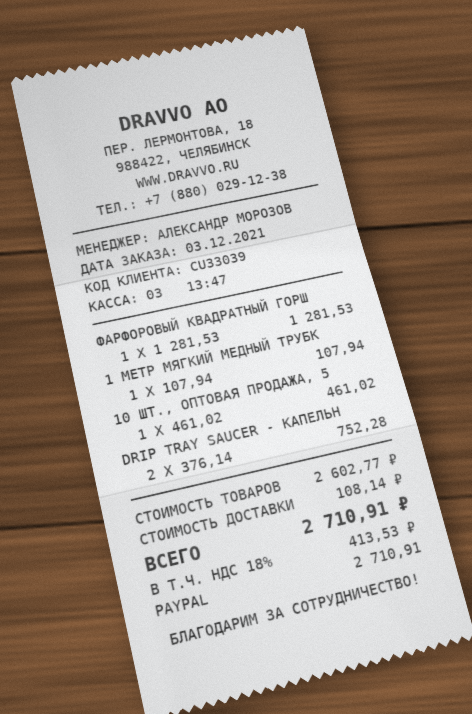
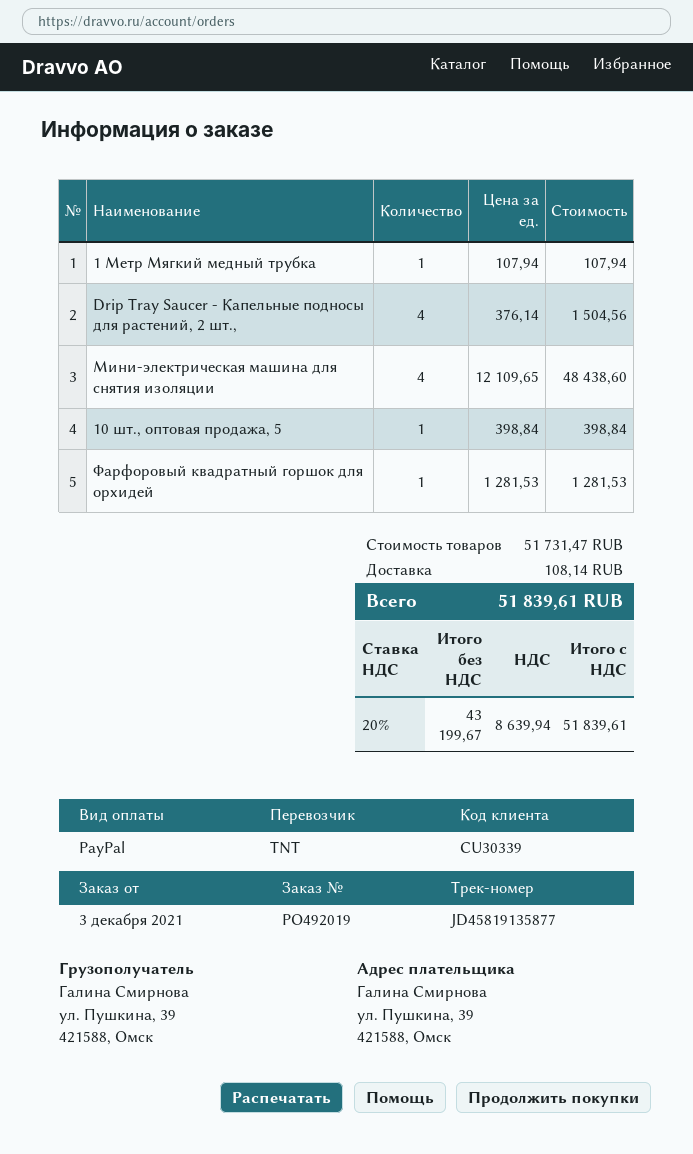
customer number: CU33039 -> CU30339
10 ШТ., ОПТОВАЯ ПРОДАЖА, 5: 1 x 461.02 = 461.02 -> 1 x 398.84 = 398.84
DRIP TRAY SAUCER - КАПЕЛЬН: 2 x 376.14 = 752.28 -> 4 x 376.14 = 1504.56
Мини-электрическая машина для снятия изоляции: none -> 4 x 12109.65 = 48438.60
subtotal: 2602.77 -> 51731.47
tax: 18% = 413.53 -> 20% = 8639.94
total: 2710.91 -> 51839.61

